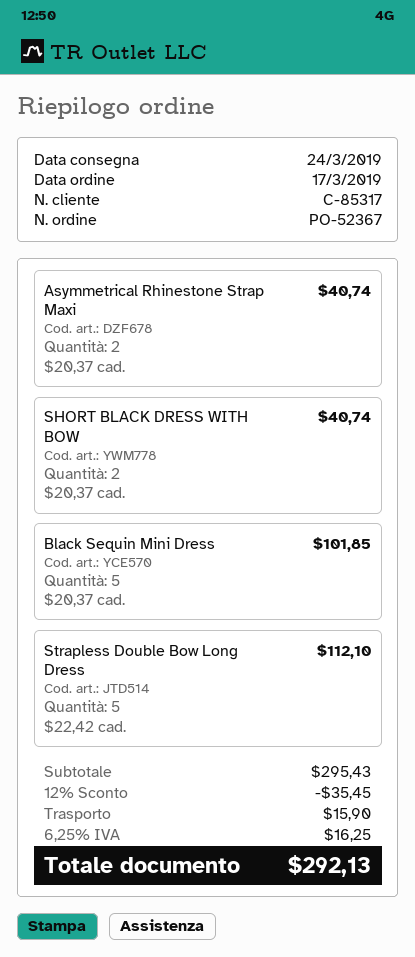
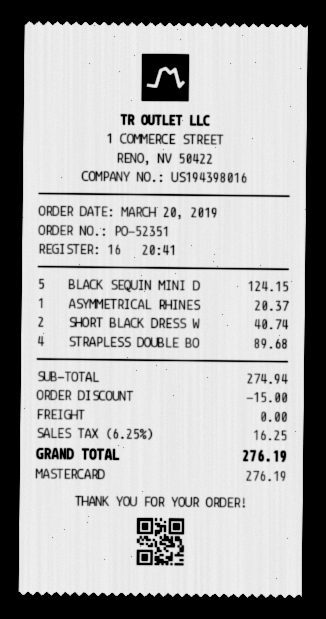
order number: PO-52367 -> PO-52351
order date: 2019-03-17 -> 2019-03-20
Asymmetrical Rhinestone Strap Maxi: 2 for 40.74 -> 1 for 20.37
Black Sequin Mini Dress: 5 for 101.85 -> 5 for 124.15
Strapless Double Bow Long Dress: 5 for 112.10 -> 4 for 89.68
subtotal: 295.43 -> 274.94
discount: 35.45 -> 15.00
shipping: 15.90 -> 0.00
total: 292.13 -> 276.19

